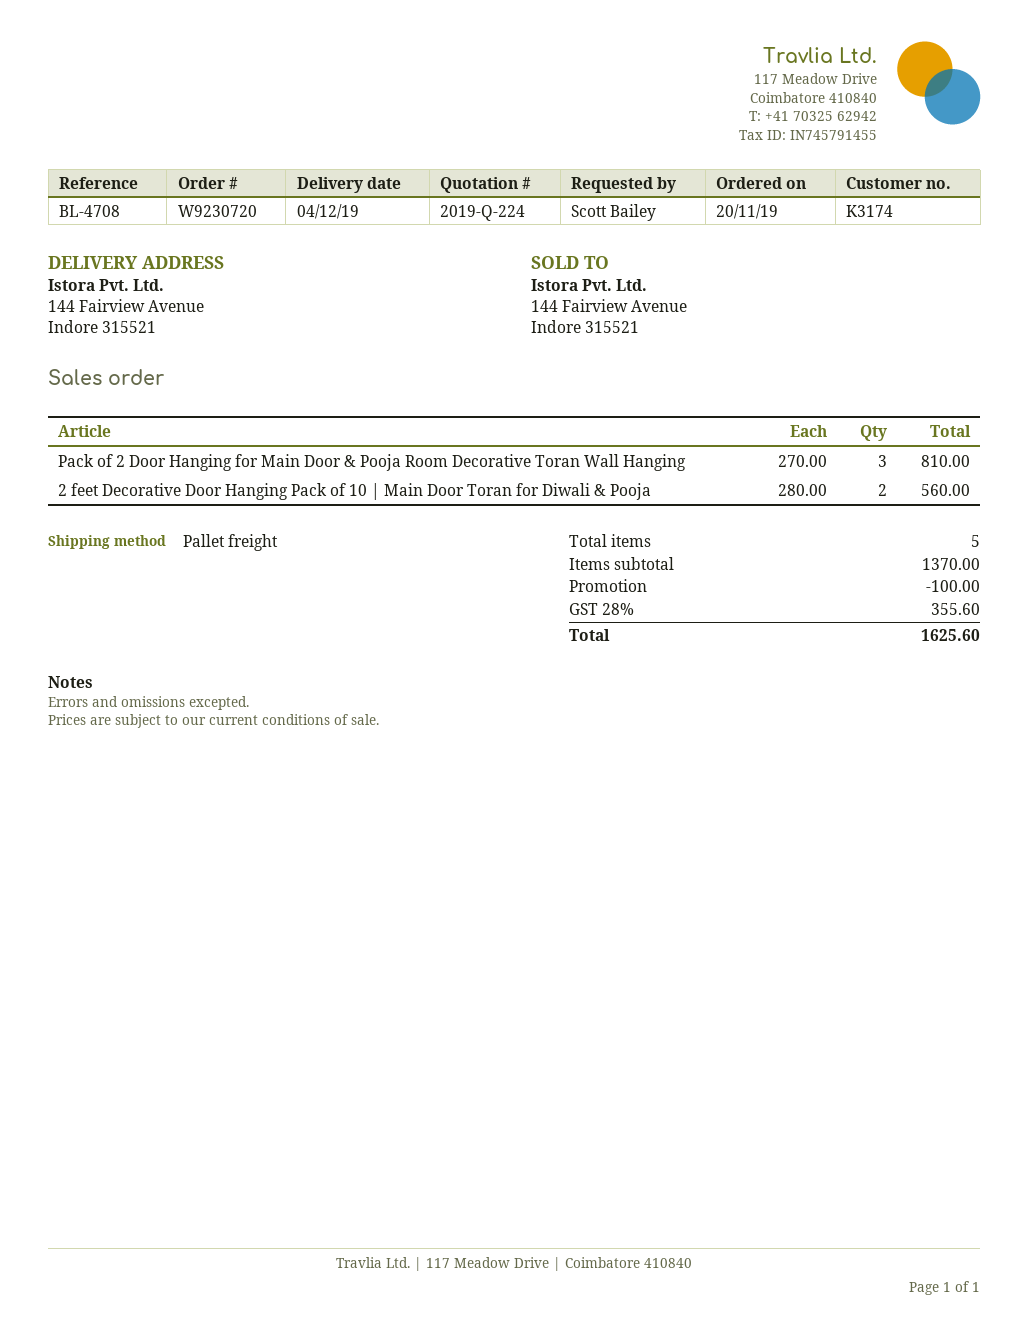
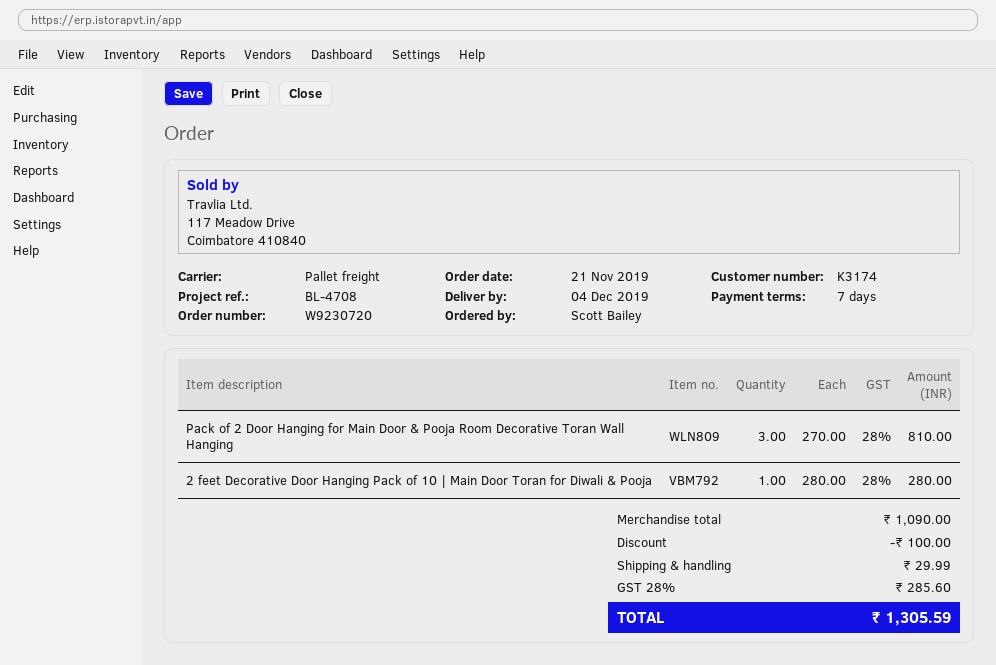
order date: 2019-11-20 -> 2019-11-21
2 feet Decorative Door Hanging Pack of 10 | Main Door Toran for Diwali & Pooja: 2 x 280.00 = 560.00 -> 1 x 280.00 = 280.00
subtotal: 1370.00 -> 1090.00
shipping: none -> 29.99
tax: 28% = 355.60 -> 28% = 285.60
total: 1625.60 -> 1305.59

